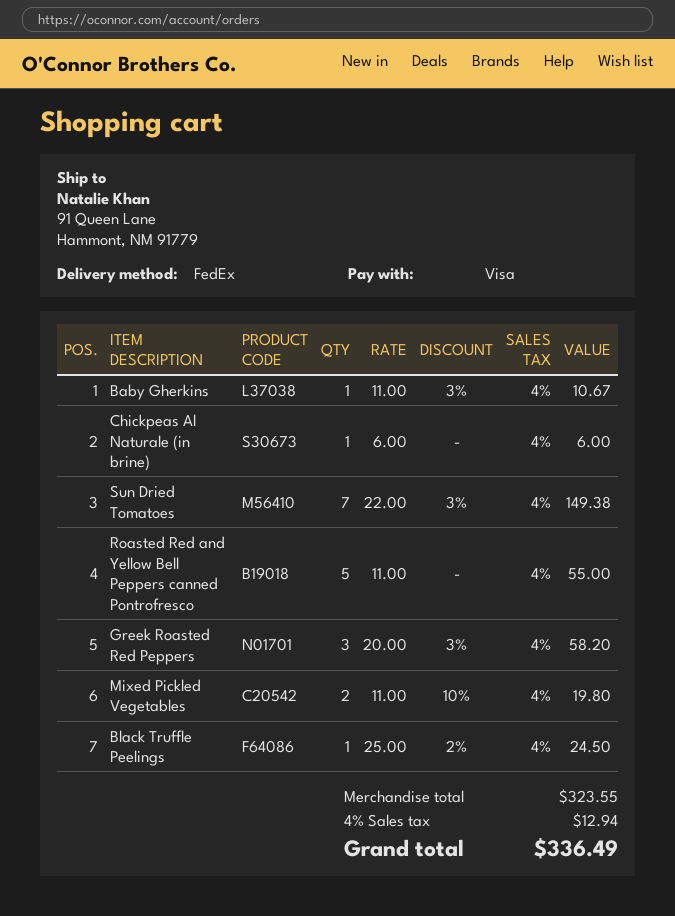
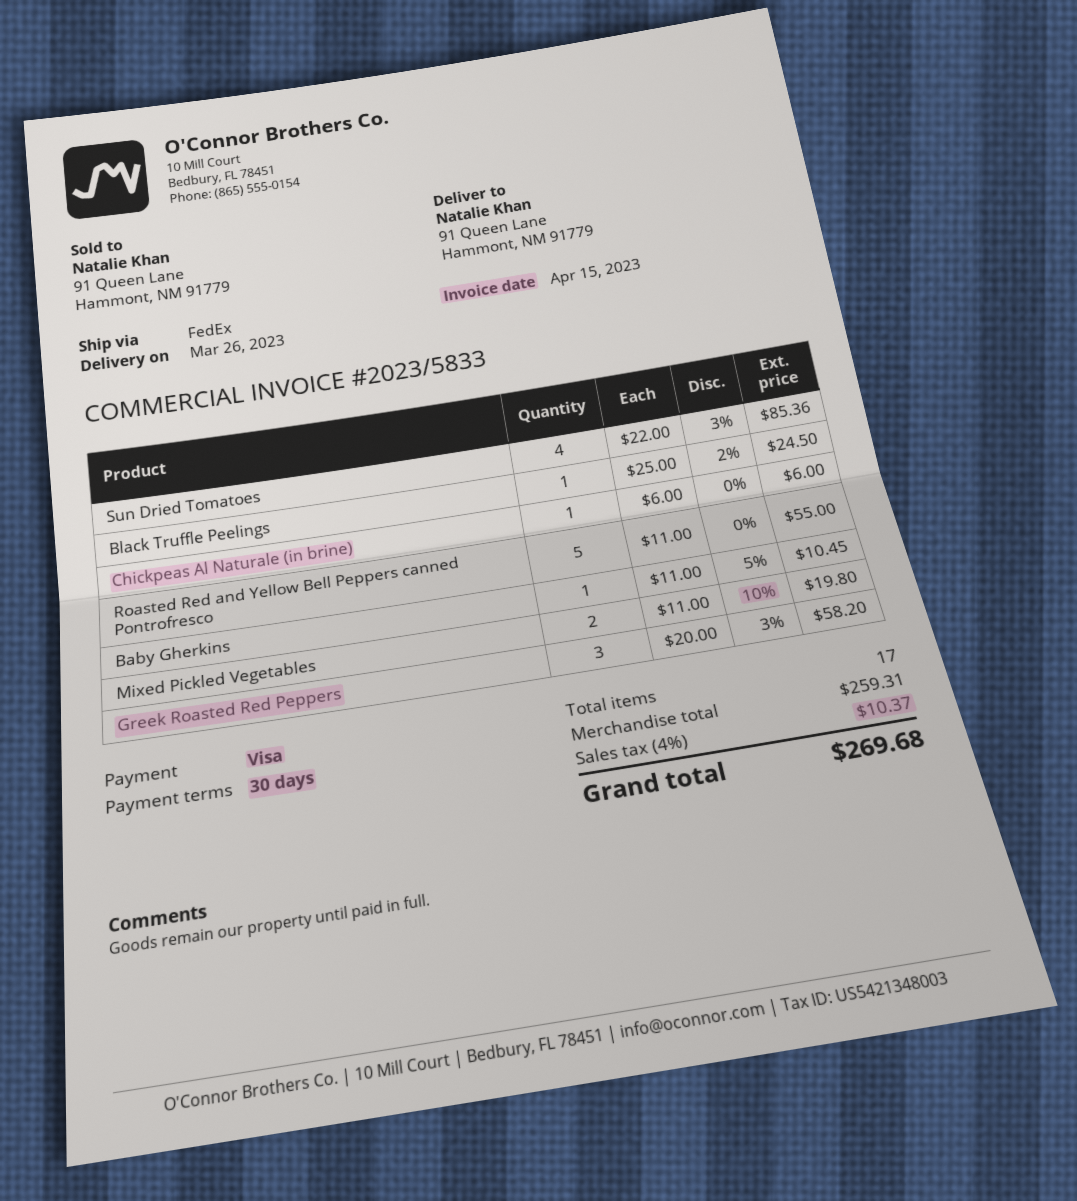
Baby Gherkins: 1 x 11.00 - 3% = 10.67 -> 1 x 11.00 - 5% = 10.45
Sun Dried Tomatoes: 7 x 22.00 - 3% = 149.38 -> 4 x 22.00 - 3% = 85.36
subtotal: 323.55 -> 259.31
tax: 4% = 12.94 -> 4% = 10.37
total: 336.49 -> 269.68

